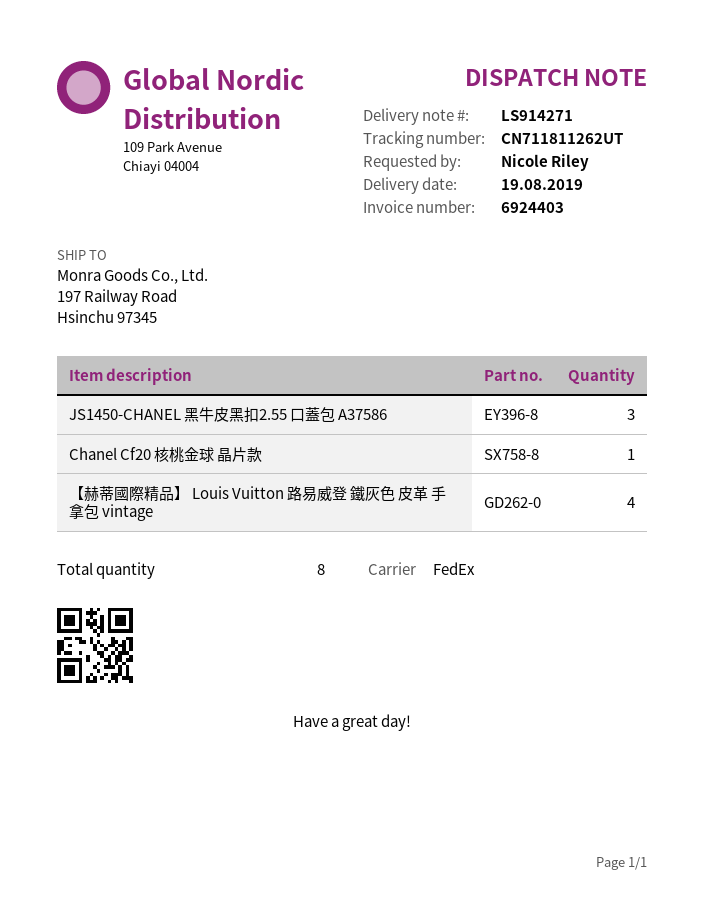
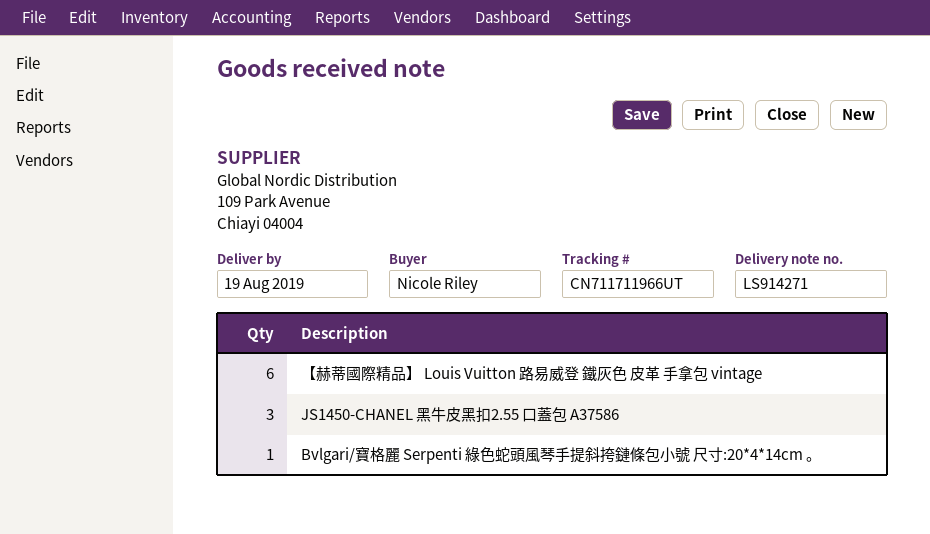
tracking number: CN711811262UT -> CN711711966UT
Chanel Cf20 核桃金球 晶片款: 1 -> none
【赫蒂國際精品】 Louis Vuitton 路易威登 鐵灰色 皮革 手拿包 vintage: 4 -> 6
Bvlgari/寶格麗 Serpenti 綠色蛇頭風琴手提斜挎鏈條包小號 尺寸:20*4*14cm 。: none -> 1

